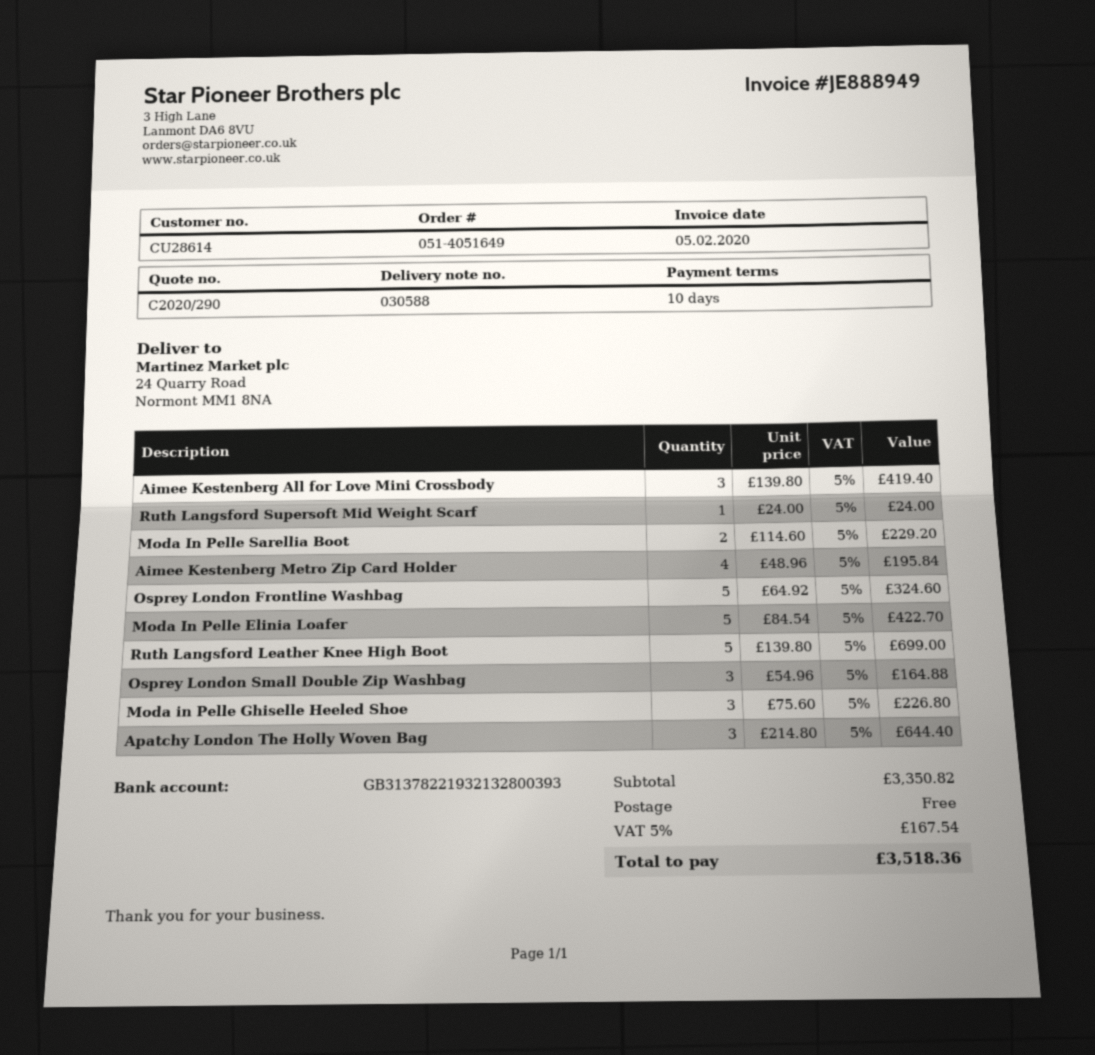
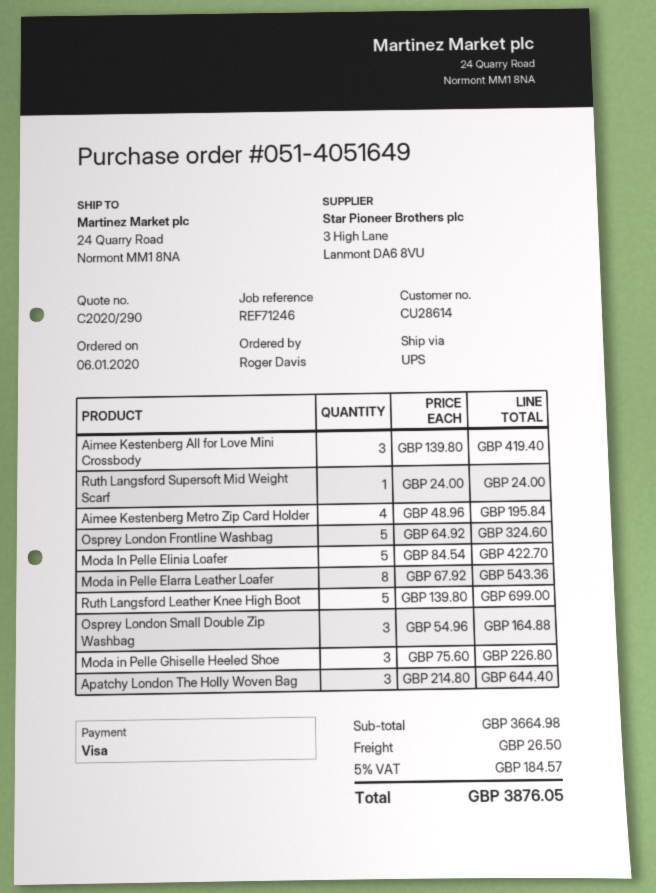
Moda In Pelle Sarellia Boot: 2 x 114.60 = 229.20 -> none
Moda in Pelle Elarra Leather Loafer: none -> 8 x 67.92 = 543.36
subtotal: 3350.82 -> 3664.98
shipping: 0.00 -> 26.50
tax: 5% = 167.54 -> 5% = 184.57
total: 3518.36 -> 3876.05

